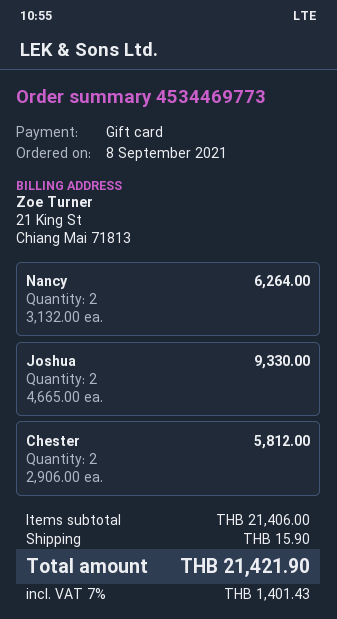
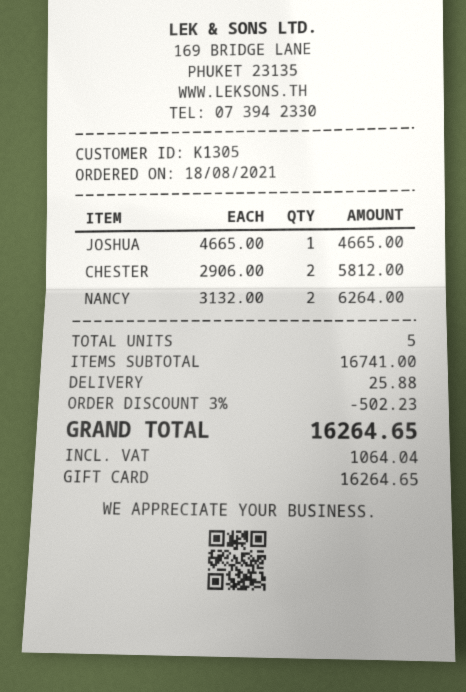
order date: 2021-09-08 -> 2021-08-18
Joshua: 2 x 4665.00 = 9330.00 -> 1 x 4665.00 = 4665.00
subtotal: 21406.00 -> 16741.00
discount: none -> 3% = 502.23
shipping: 15.90 -> 25.88
tax: 1401.43 -> 1064.04
total: 21421.90 -> 16264.65

